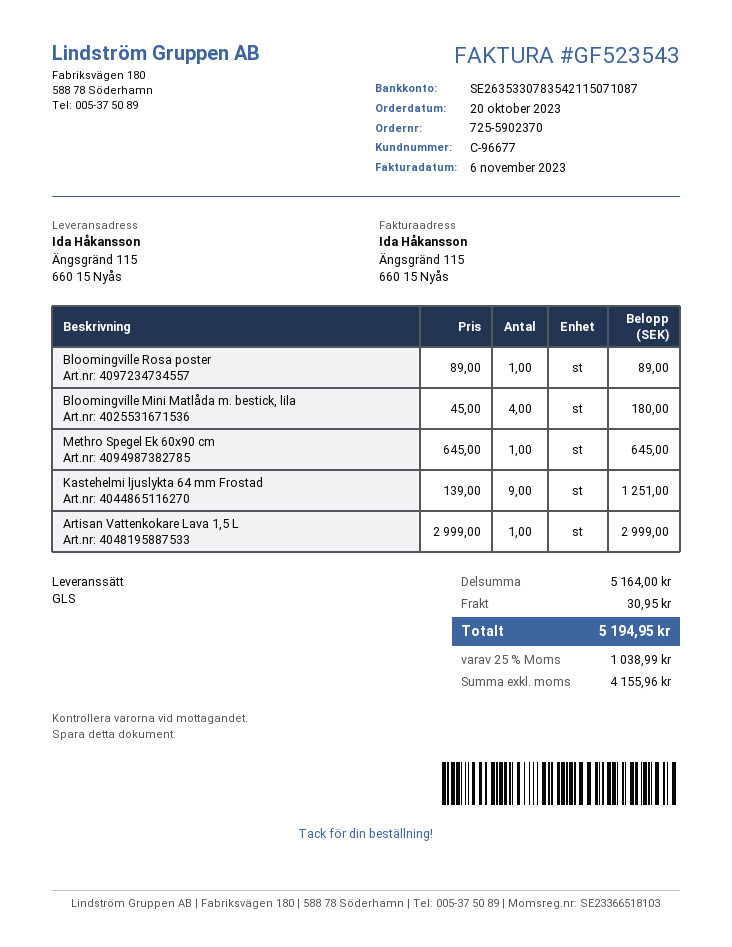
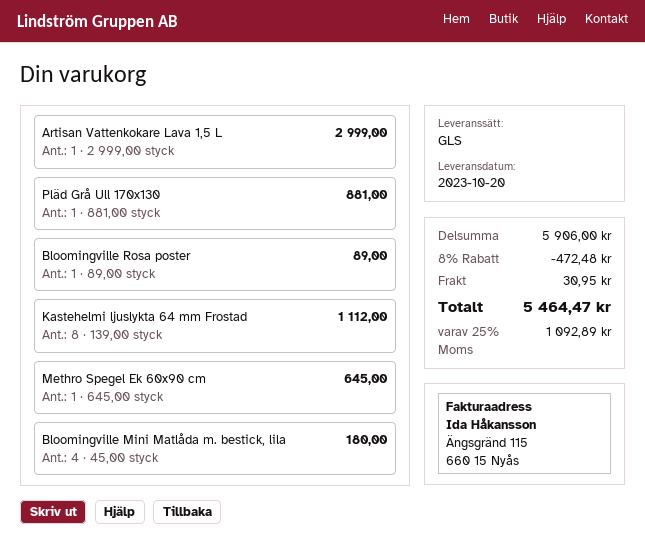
Kastehelmi ljuslykta 64 mm Frostad: 9 x 139.00 = 1251.00 -> 8 x 139.00 = 1112.00
Pläd Grå Ull 170x130: none -> 1 x 881.00 = 881.00
subtotal: 5164.00 -> 5906.00
discount: none -> 8% = 472.48
tax: 25% = 1038.99 -> 25% = 1092.89
total: 5194.95 -> 5464.47

